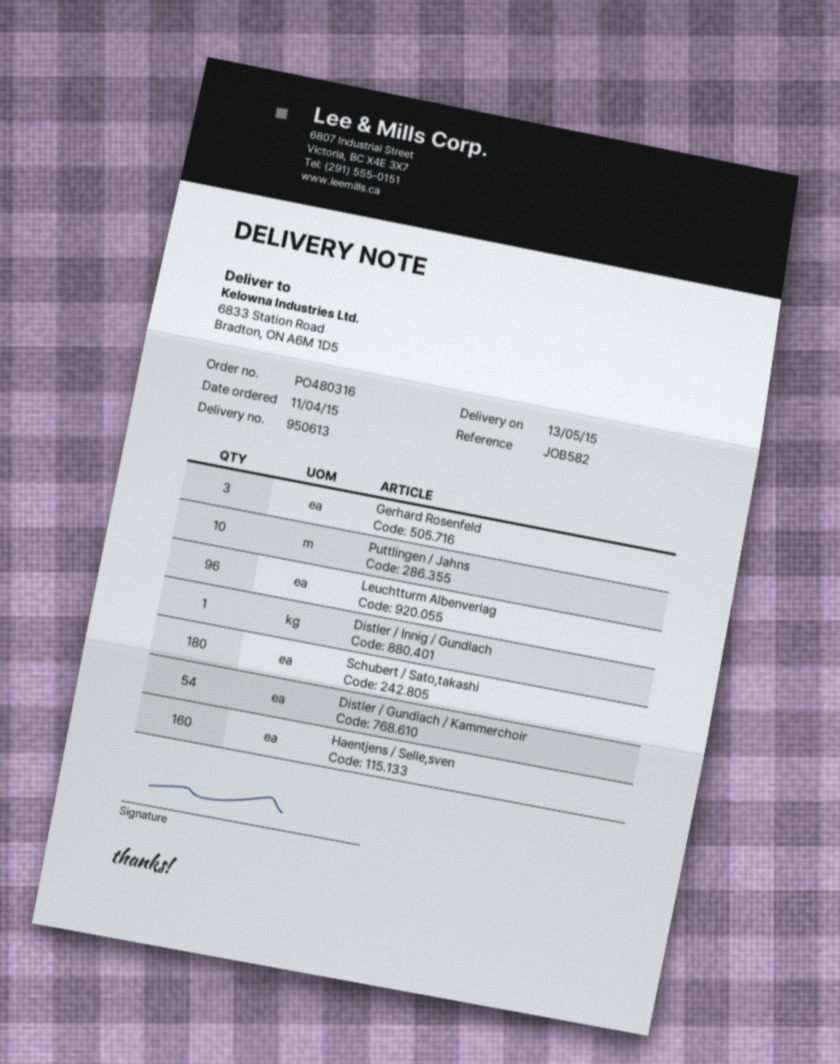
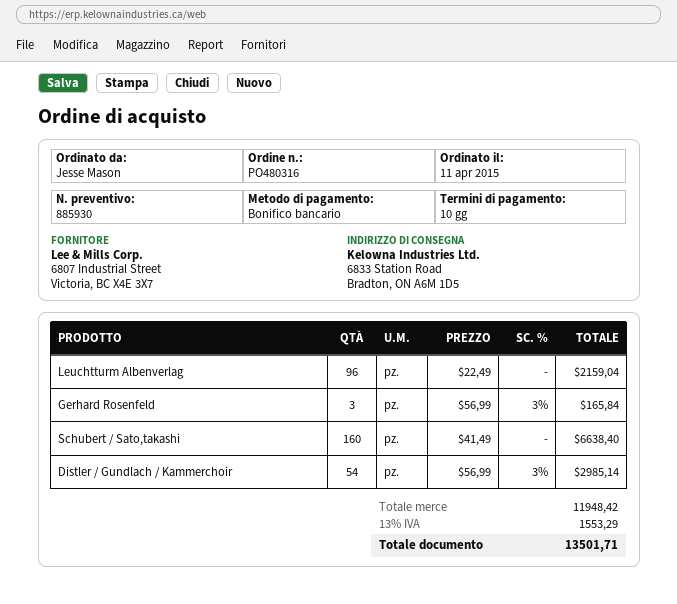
Puttlingen / Jahns: 10 -> none
Distler / Innig / Gundlach: 1 -> none
Schubert / Sato,takashi: 180 -> 160
Haentjens / Selle,sven: 160 -> none

